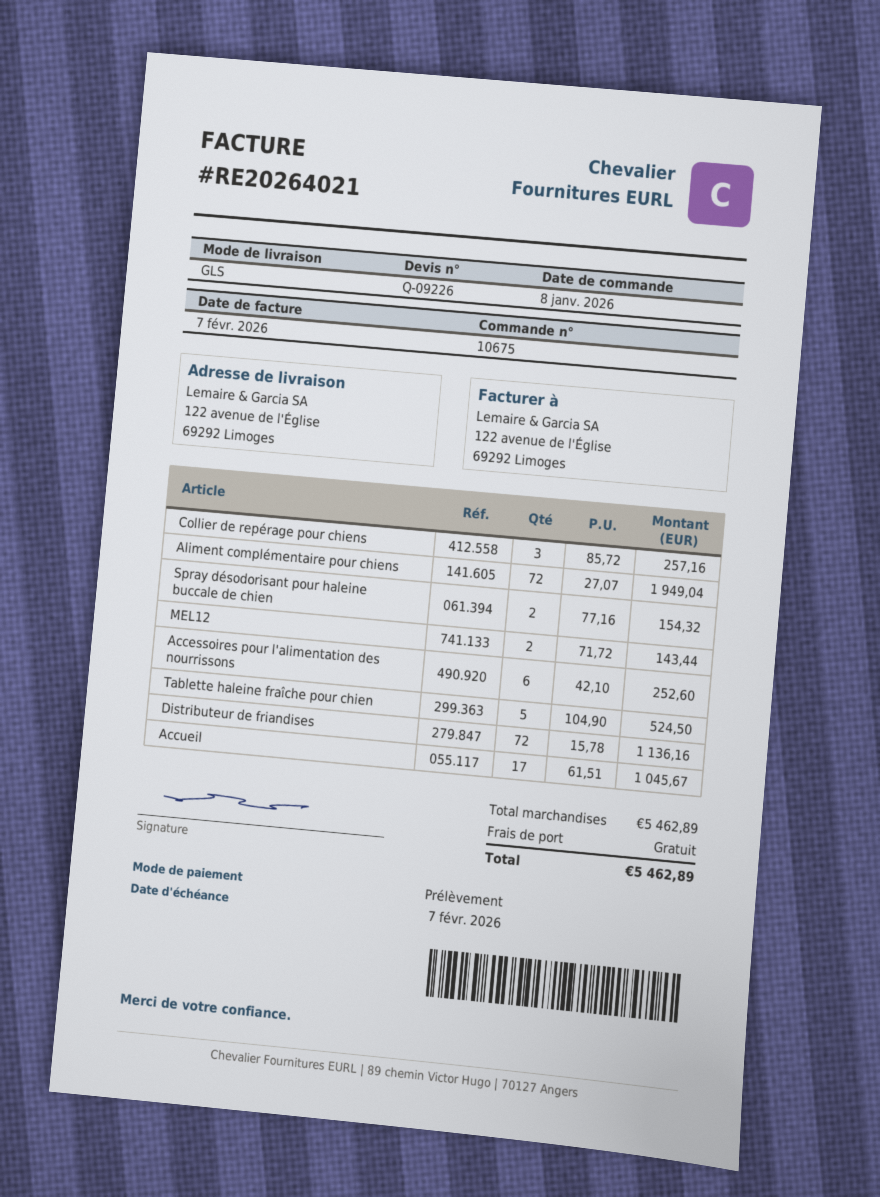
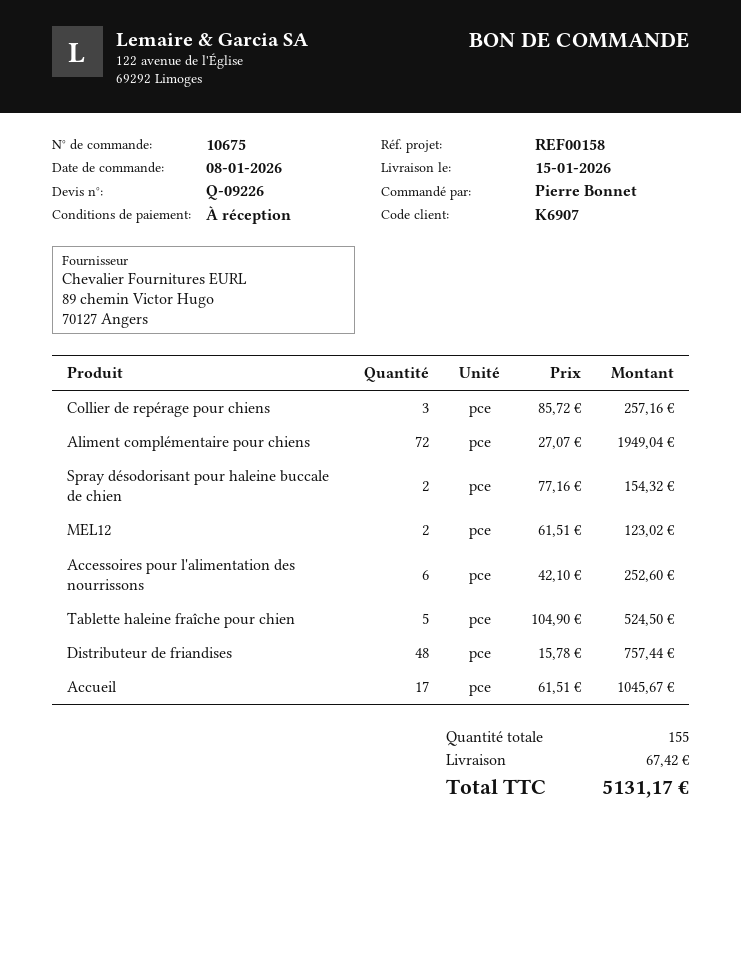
MEL12: 2 x 71.72 = 143.44 -> 2 x 61.51 = 123.02
Distributeur de friandises: 72 x 15.78 = 1136.16 -> 48 x 15.78 = 757.44
shipping: 0.00 -> 67.42
total: 5462.89 -> 5131.17

